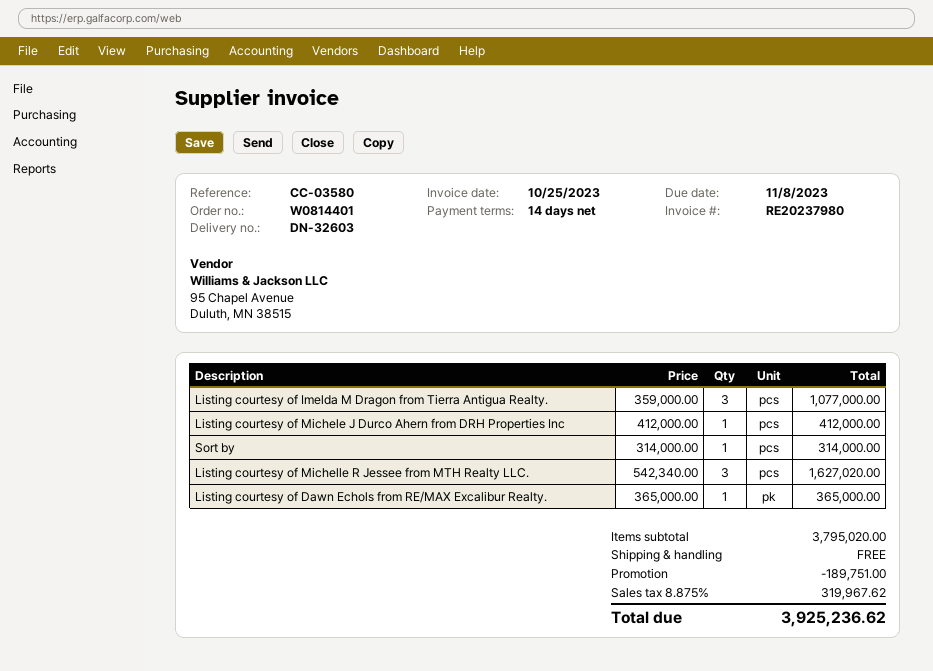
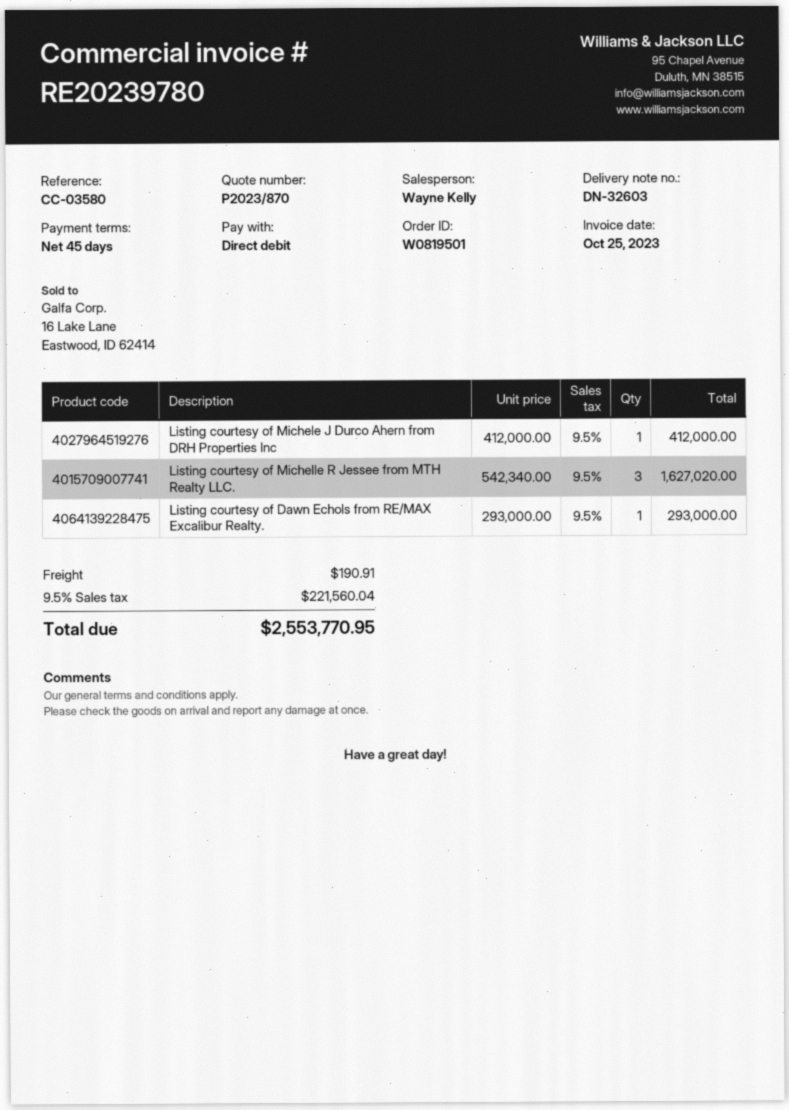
order number: W0814401 -> W0819501
invoice number: RE20237980 -> RE20239780
payment terms: 14 days -> 45 days
Listing courtesy of Imelda M Dragon from Tierra Antigua Realty.: 3 x 359000.00 = 1077000.00 -> none
Sort by: 1 x 314000.00 = 314000.00 -> none
Listing courtesy of Dawn Echols from RE/MAX Excalibur Realty.: 1 x 365000.00 = 365000.00 -> 1 x 293000.00 = 293000.00
discount: 189751.00 -> none
shipping: 0.00 -> 190.91
tax: 8.875% = 319967.62 -> 9.5% = 221560.04
total: 3925236.62 -> 2553770.95

